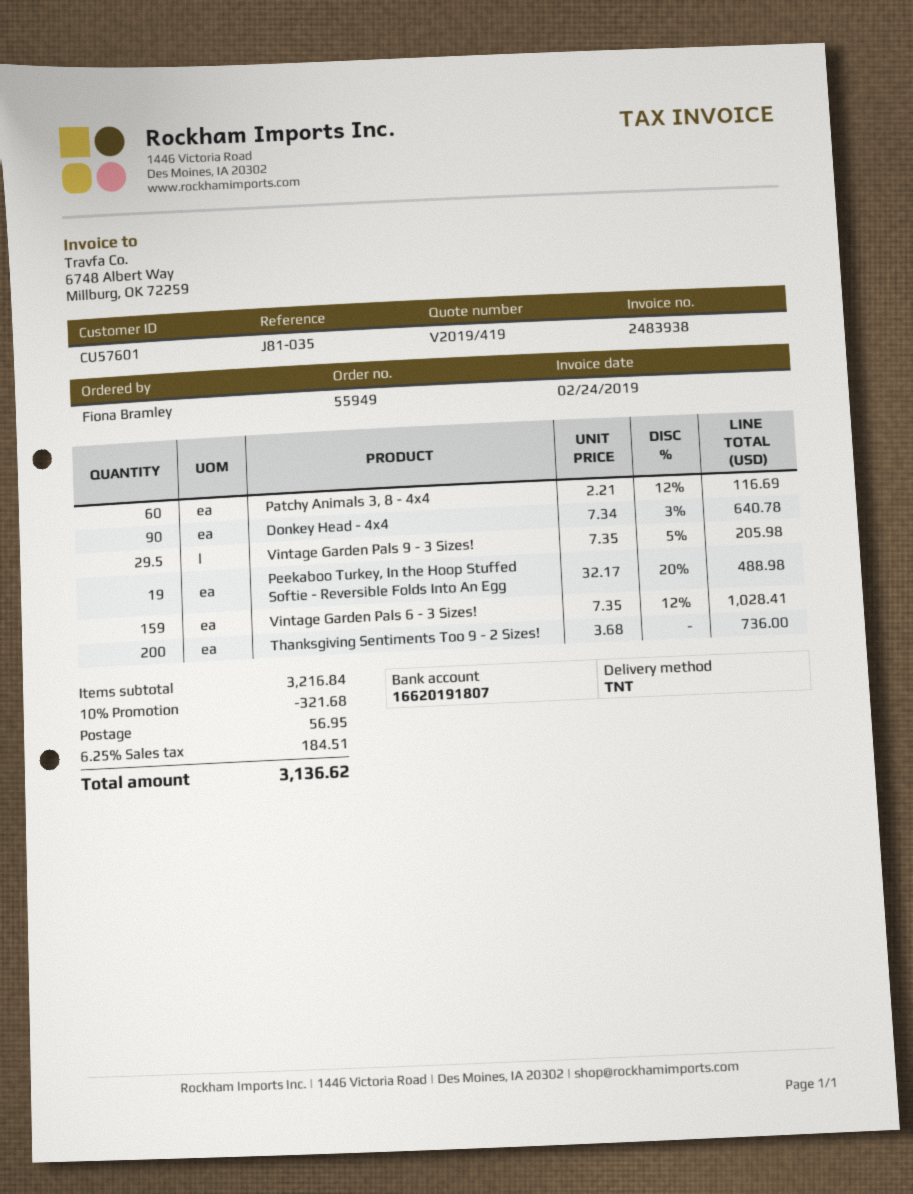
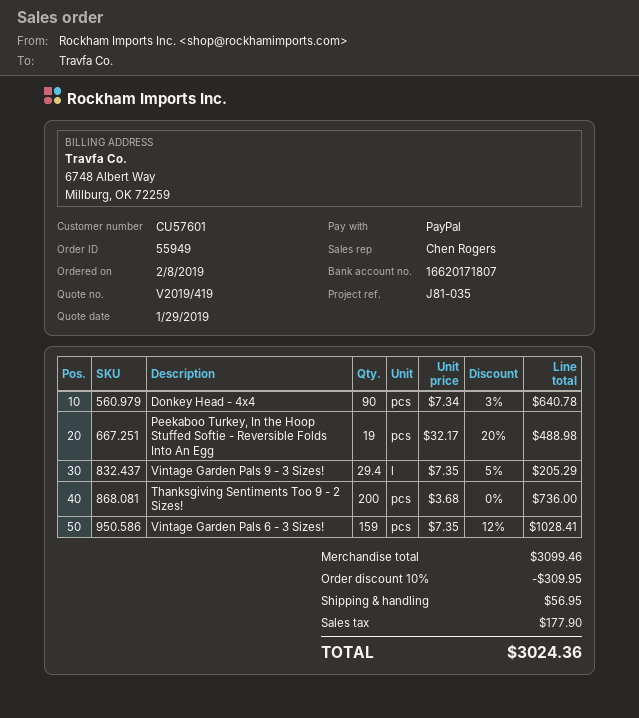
bank account: 16620191807 -> 16620171807
Patchy Animals 3, 8 - 4x4: 60 x 2.21 - 12% = 116.69 -> none
Vintage Garden Pals 9 - 3 Sizes!: 29.5 x 7.35 - 5% = 205.98 -> 29.4 x 7.35 - 5% = 205.29
subtotal: 3216.84 -> 3099.46
discount: 10% = 321.68 -> 10% = 309.95
tax: 184.51 -> 177.90
total: 3136.62 -> 3024.36

